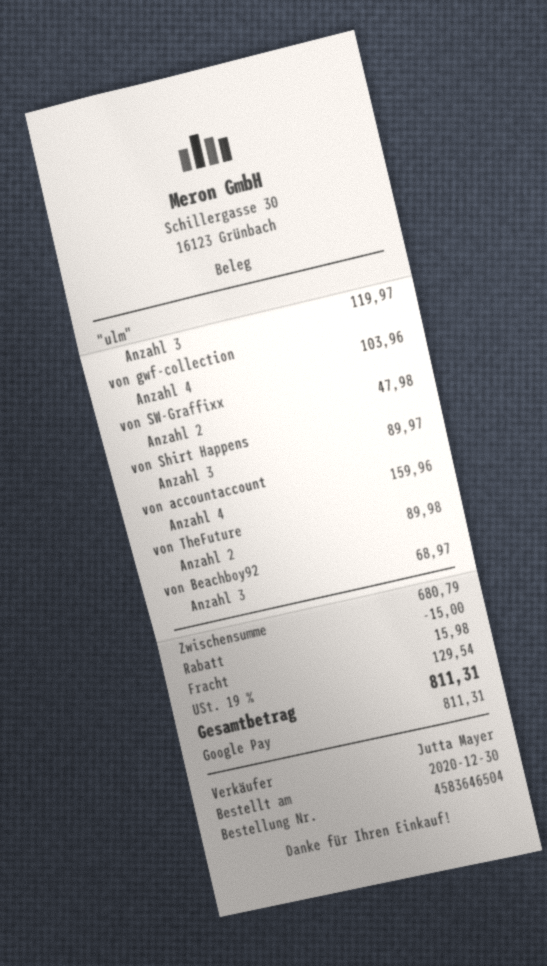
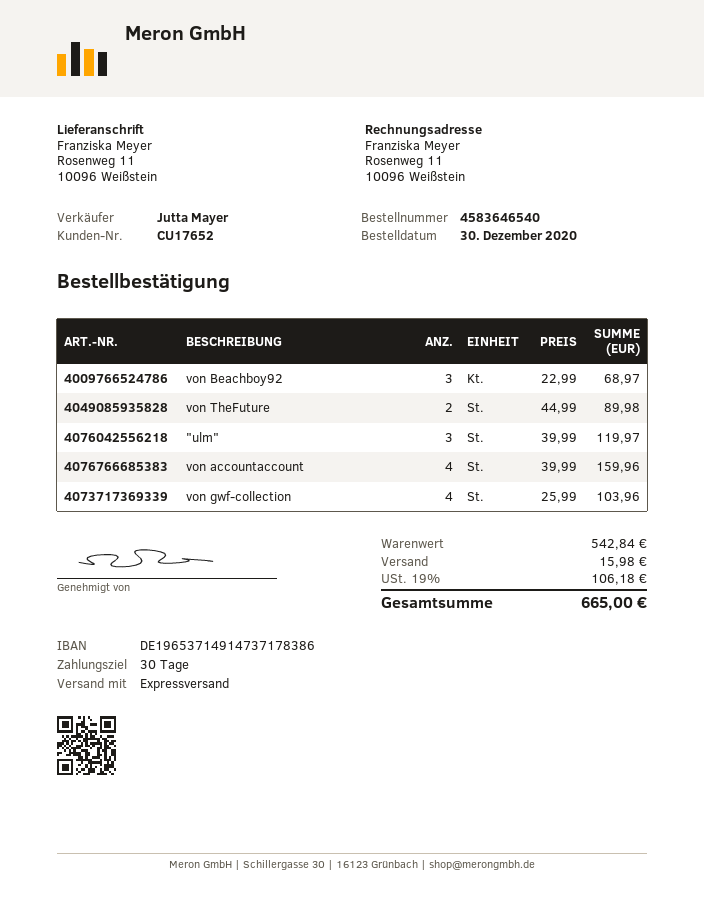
order number: 4583646504 -> 4583646540
von SW-Graffixx: 2 for 47.98 -> none
von Shirt Happens: 3 for 89.97 -> none
subtotal: 680.79 -> 542.84
discount: 15.00 -> none
tax: 19% = 129.54 -> 19% = 106.18
total: 811.31 -> 665.00

